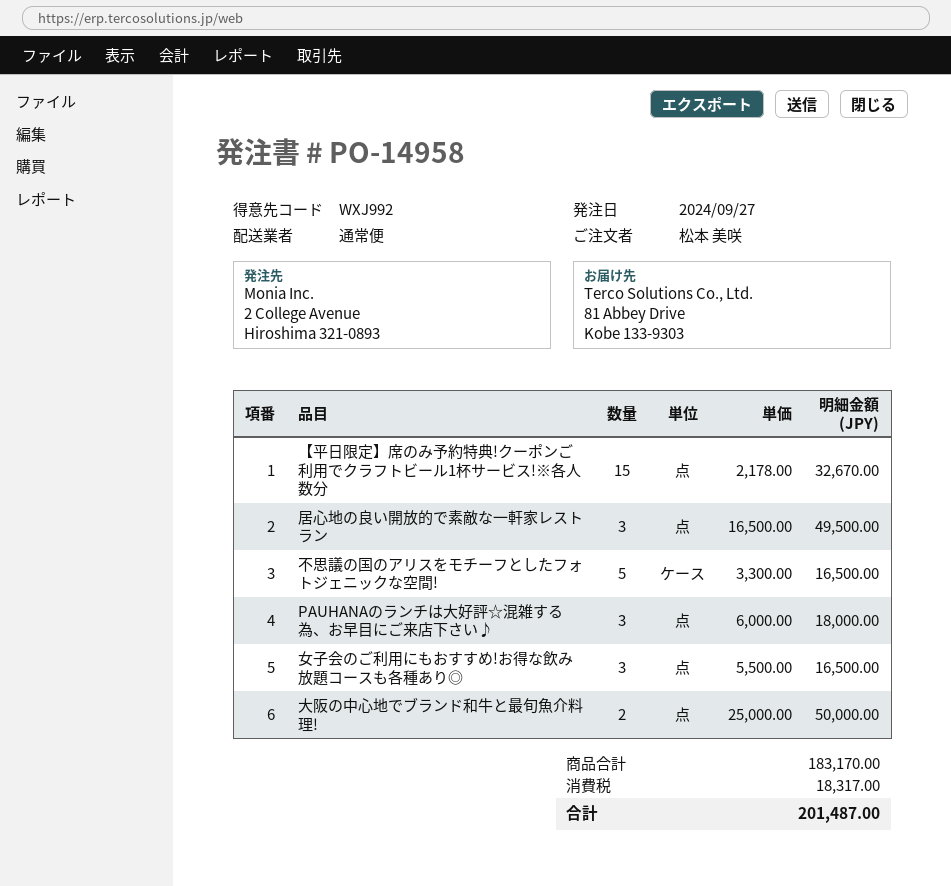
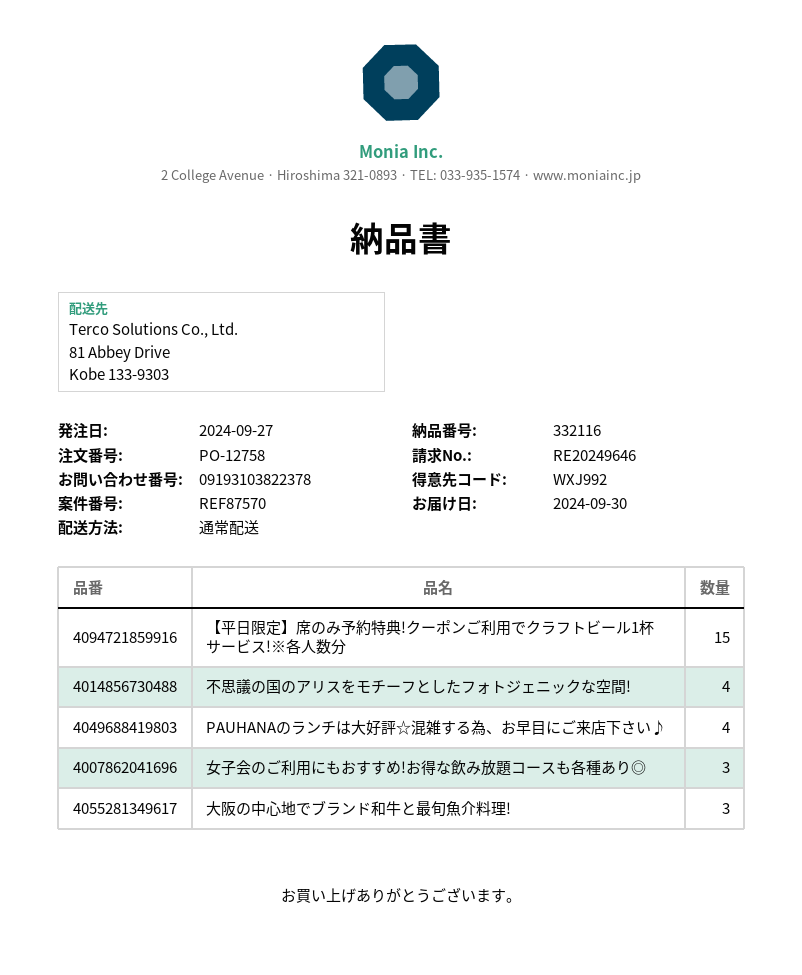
order number: PO-14958 -> PO-12758
居心地の良い開放的で素敵な一軒家レストラン: 3 -> none
不思議の国のアリスをモチーフとしたフォトジェニックな空間!: 5 -> 4
PAUHANAのランチは大好評☆混雑する為、お早目にご来店下さい♪: 3 -> 4
大阪の中心地でブランド和牛と最旬魚介料理!: 2 -> 3

